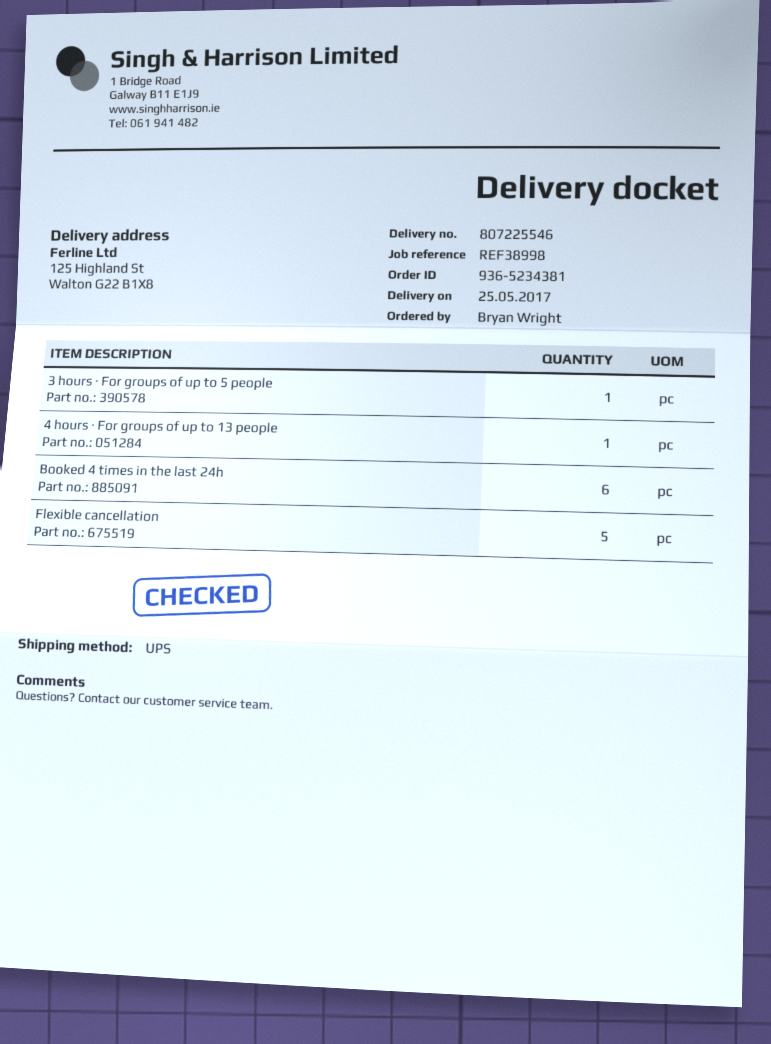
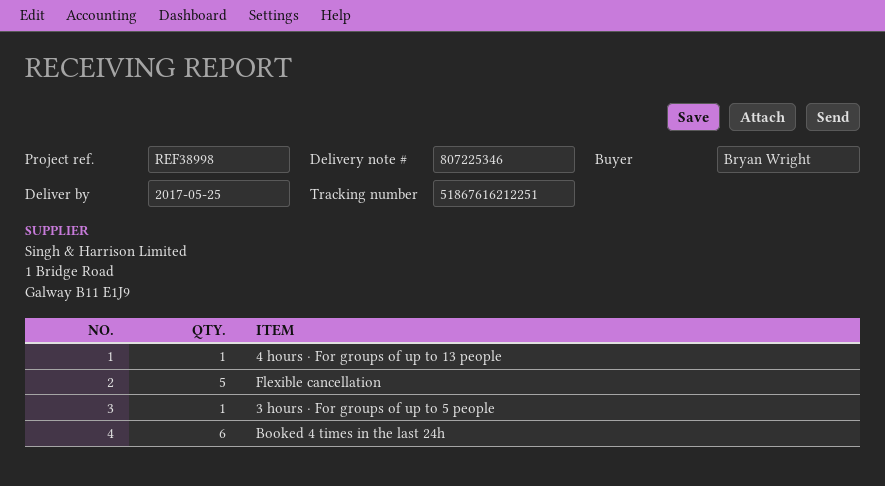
delivery note number: 807225546 -> 807225346

